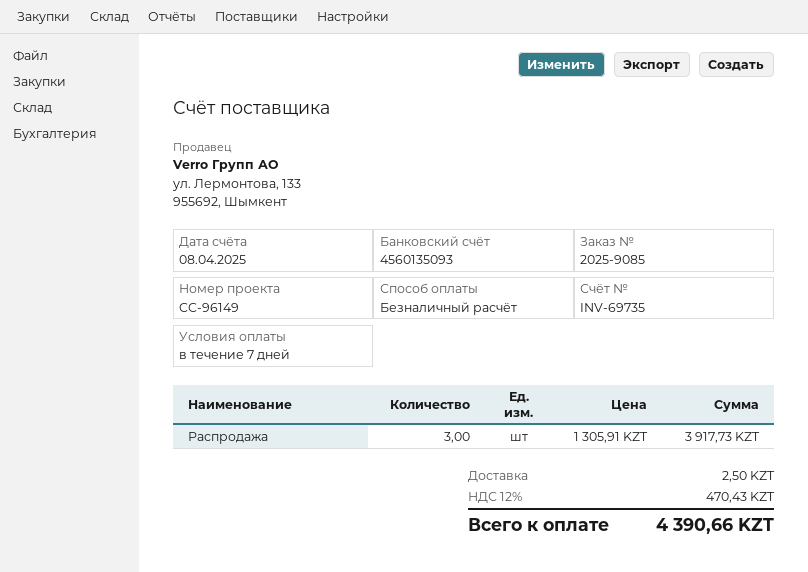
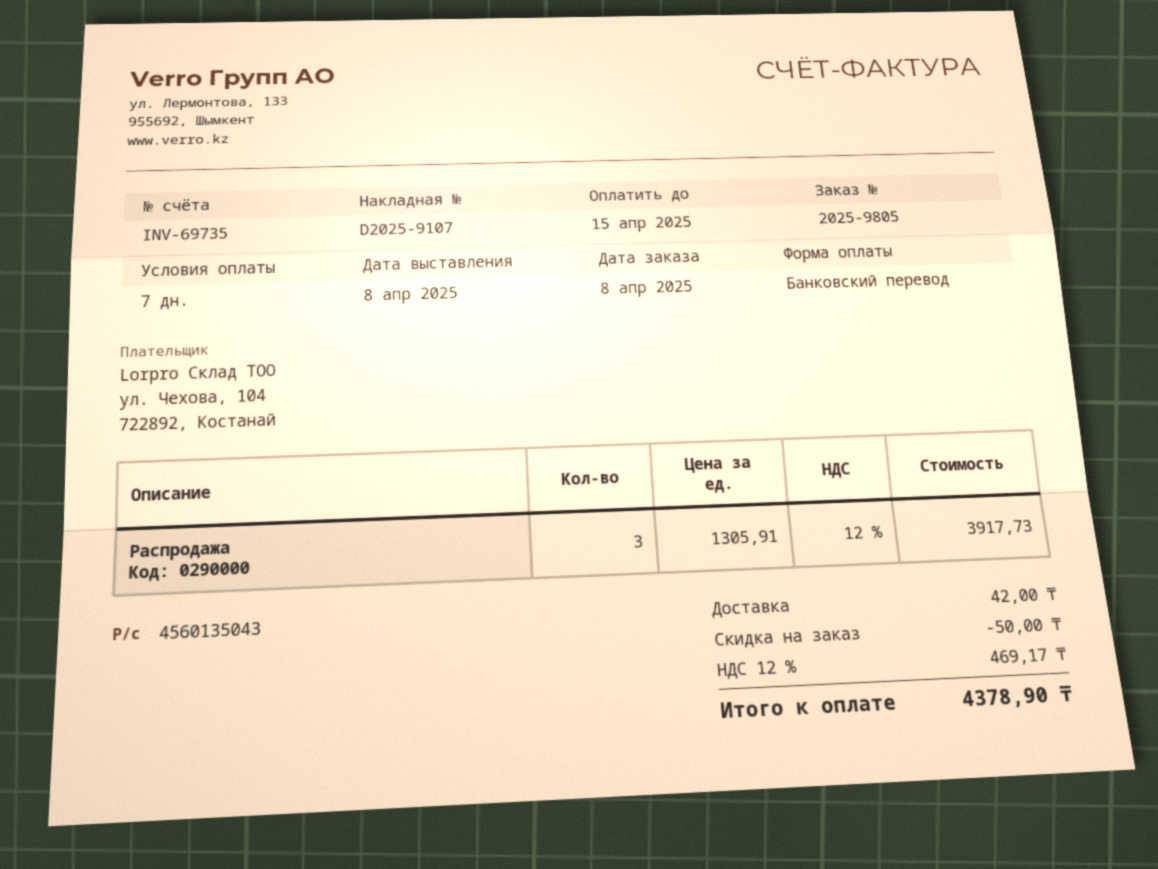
order number: 2025-9085 -> 2025-9805
bank account: 4560135093 -> 4560135043
discount: none -> 50.00
shipping: 2.50 -> 42.00
tax: 12% = 470.43 -> 12% = 469.17
total: 4390.66 -> 4378.90

